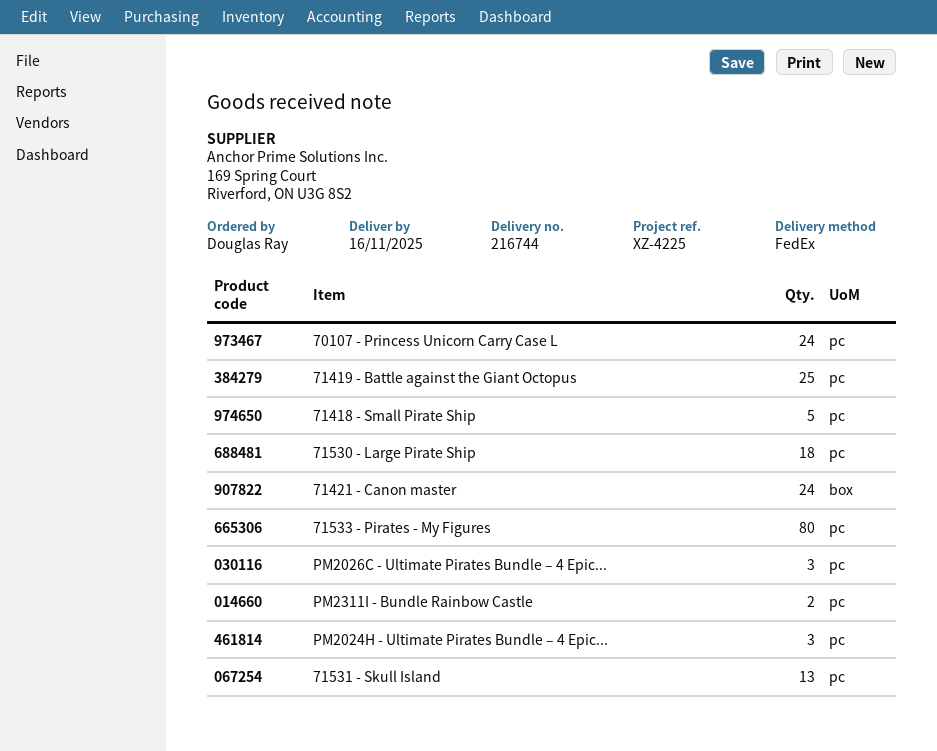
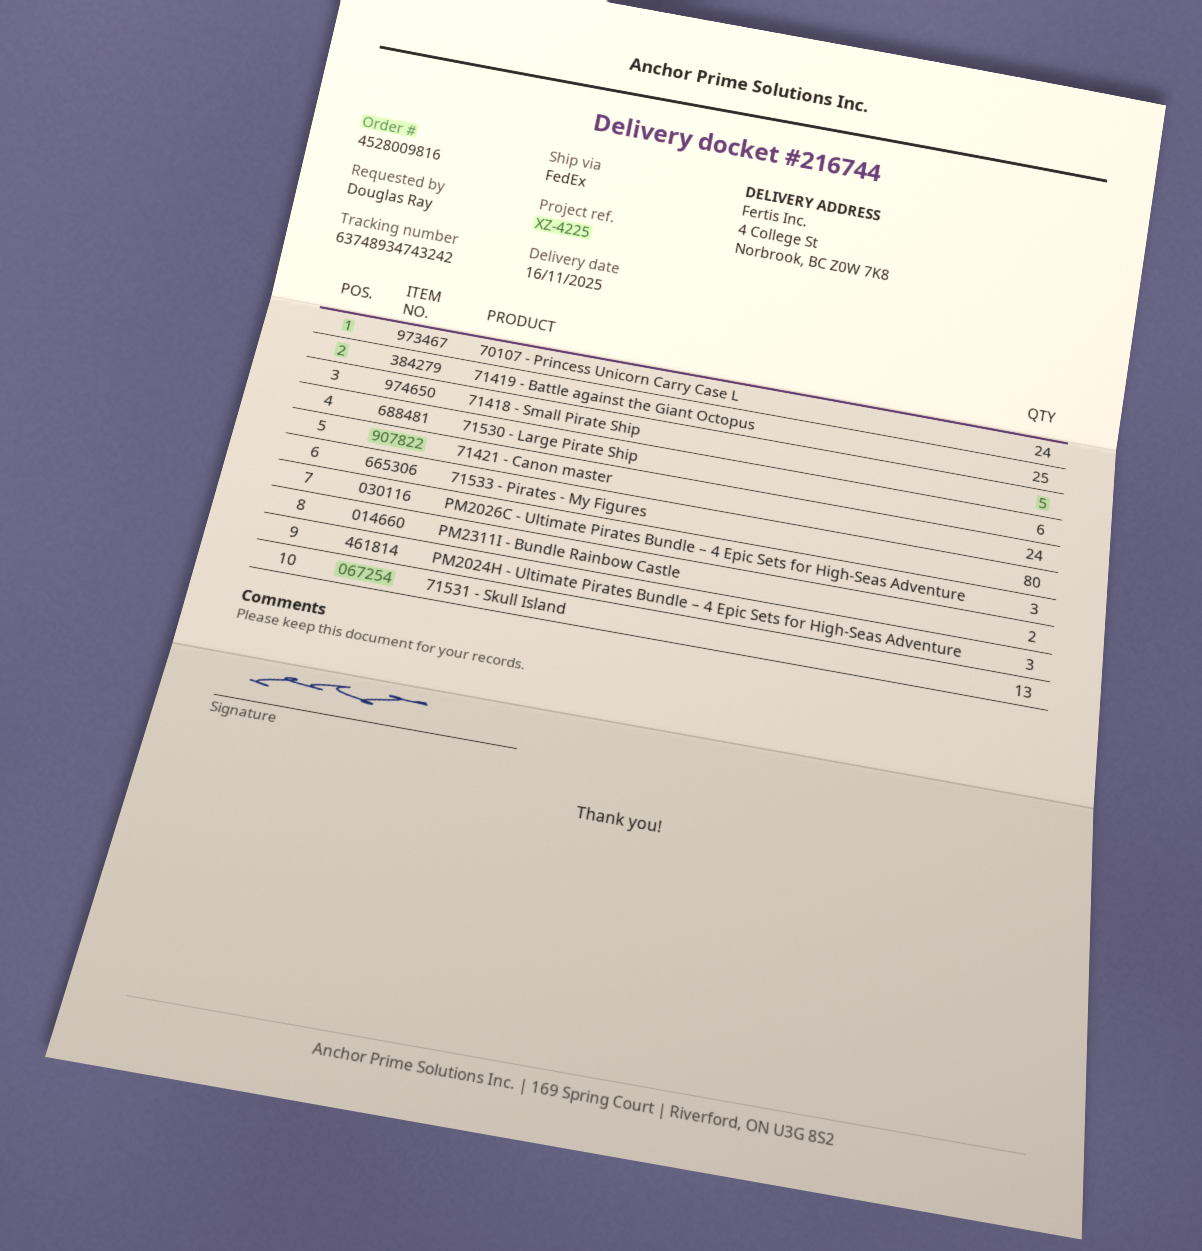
71530 - Large Pirate Ship: 18 -> 6

